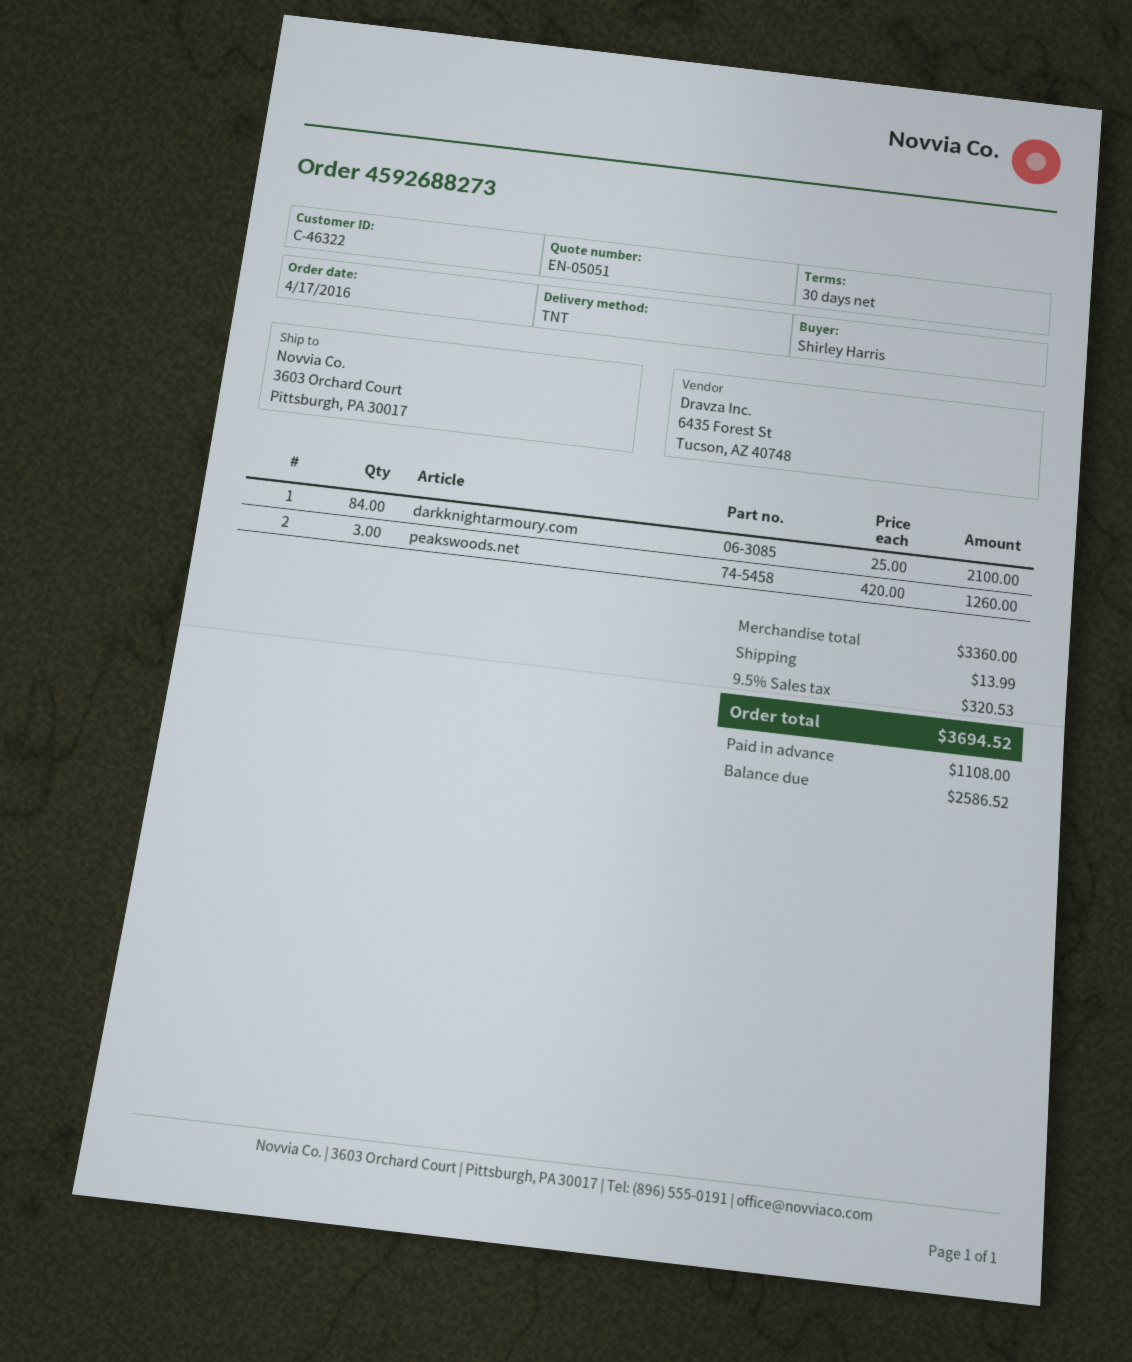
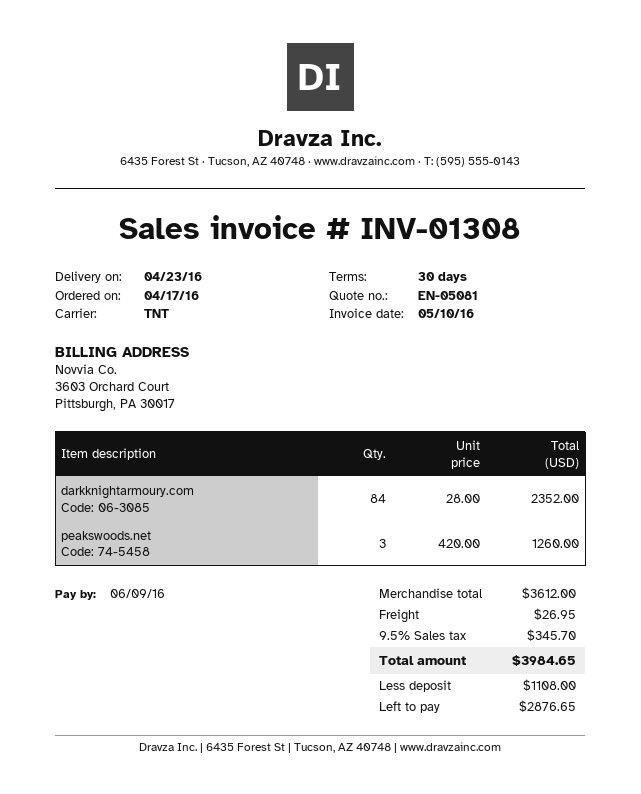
quote number: EN-05051 -> EN-05081
darkknightarmoury.com: 84 x 25.00 = 2100.00 -> 84 x 28.00 = 2352.00
subtotal: 3360.00 -> 3612.00
shipping: 13.99 -> 26.95
tax: 9.5% = 320.53 -> 9.5% = 345.70
total: 3694.52 -> 3984.65
balance: 2586.52 -> 2876.65

